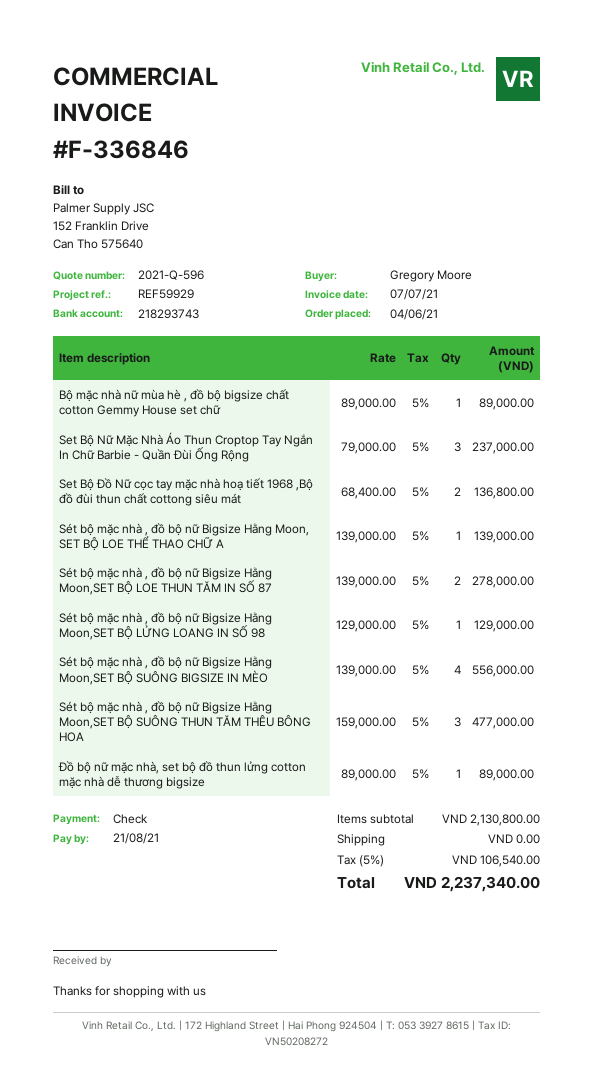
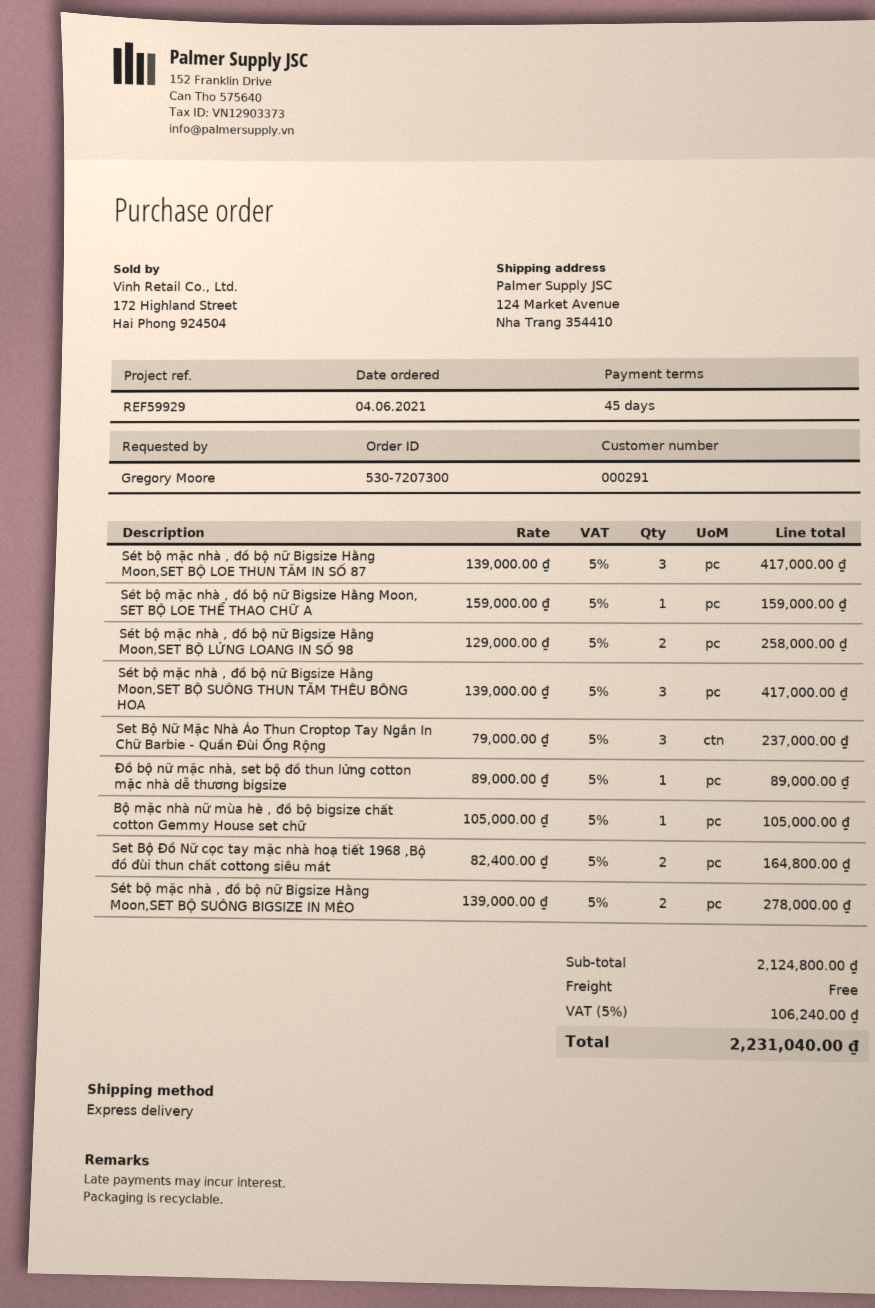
Bộ mặc nhà nữ mùa hè , đồ bộ bigsize chất cotton Gemmy House set chữ: 1 x 89000.00 = 89000.00 -> 1 x 105000.00 = 105000.00
Set Bộ Đồ Nữ cọc tay mặc nhà hoạ tiết 1968 ,Bộ đồ đùi thun chất cottong siêu mát: 2 x 68400.00 = 136800.00 -> 2 x 82400.00 = 164800.00
Sét bộ mặc nhà , đồ bộ nữ Bigsize Hằng Moon, SET BỘ LOE THỂ THAO CHỮ A: 1 x 139000.00 = 139000.00 -> 1 x 159000.00 = 159000.00
Sét bộ mặc nhà , đồ bộ nữ Bigsize Hằng Moon,SET BỘ LOE THUN TĂM IN SỐ 87: 2 x 139000.00 = 278000.00 -> 3 x 139000.00 = 417000.00
Sét bộ mặc nhà , đồ bộ nữ Bigsize Hằng Moon,SET BỘ LỬNG LOANG IN SỐ 98: 1 x 129000.00 = 129000.00 -> 2 x 129000.00 = 258000.00
Sét bộ mặc nhà , đồ bộ nữ Bigsize Hằng Moon,SET BỘ SUÔNG BIGSIZE IN MÈO: 4 x 139000.00 = 556000.00 -> 2 x 139000.00 = 278000.00
Sét bộ mặc nhà , đồ bộ nữ Bigsize Hằng Moon,SET BỘ SUÔNG THUN TĂM THÊU BÔNG HOA: 3 x 159000.00 = 477000.00 -> 3 x 139000.00 = 417000.00
subtotal: 2130800.00 -> 2124800.00
tax: 5% = 106540.00 -> 5% = 106240.00
total: 2237340.00 -> 2231040.00

